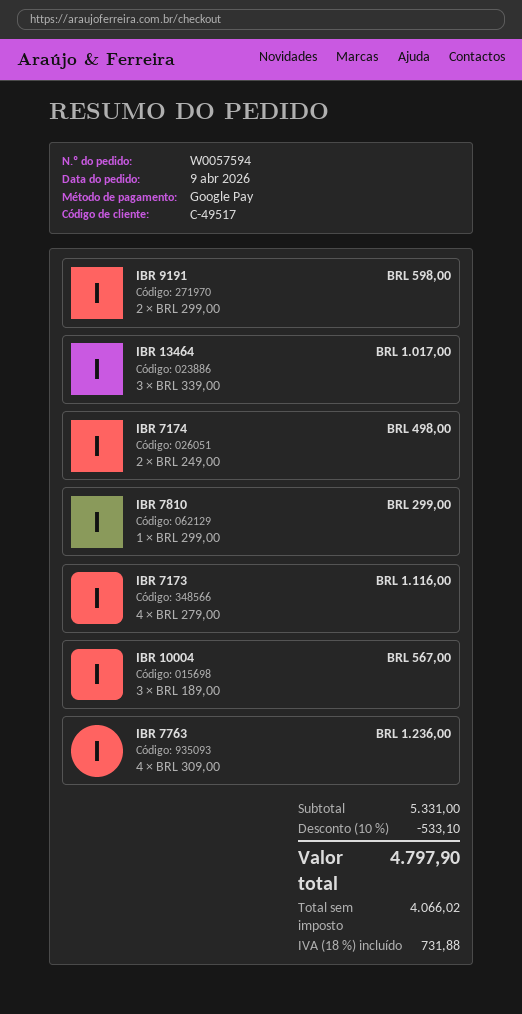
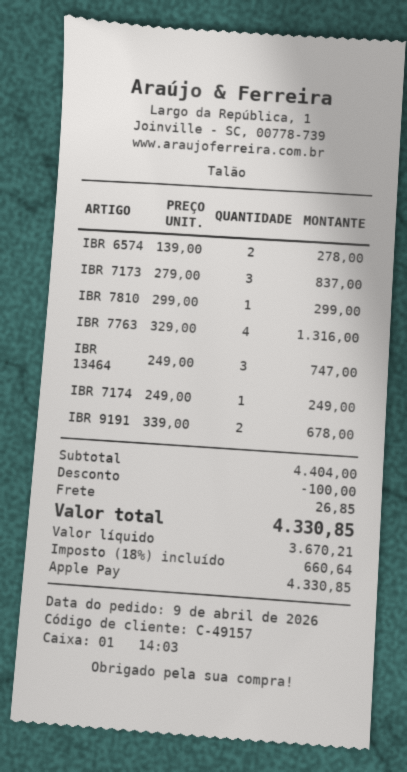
customer number: C-49517 -> C-49157
payment method: Google Pay -> Apple Pay
IBR 9191: 2 x 299.00 = 598.00 -> 2 x 339.00 = 678.00
IBR 13464: 3 x 339.00 = 1017.00 -> 3 x 249.00 = 747.00
IBR 7174: 2 x 249.00 = 498.00 -> 1 x 249.00 = 249.00
IBR 7173: 4 x 279.00 = 1116.00 -> 3 x 279.00 = 837.00
IBR 10004: 3 x 189.00 = 567.00 -> none
IBR 7763: 4 x 309.00 = 1236.00 -> 4 x 329.00 = 1316.00
IBR 6574: none -> 2 x 139.00 = 278.00
subtotal: 5331.00 -> 4404.00
discount: 533.10 -> 100.00
shipping: none -> 26.85
net: 4066.02 -> 3670.21
tax: 18% = 731.88 -> 18% = 660.64
total: 4797.90 -> 4330.85

